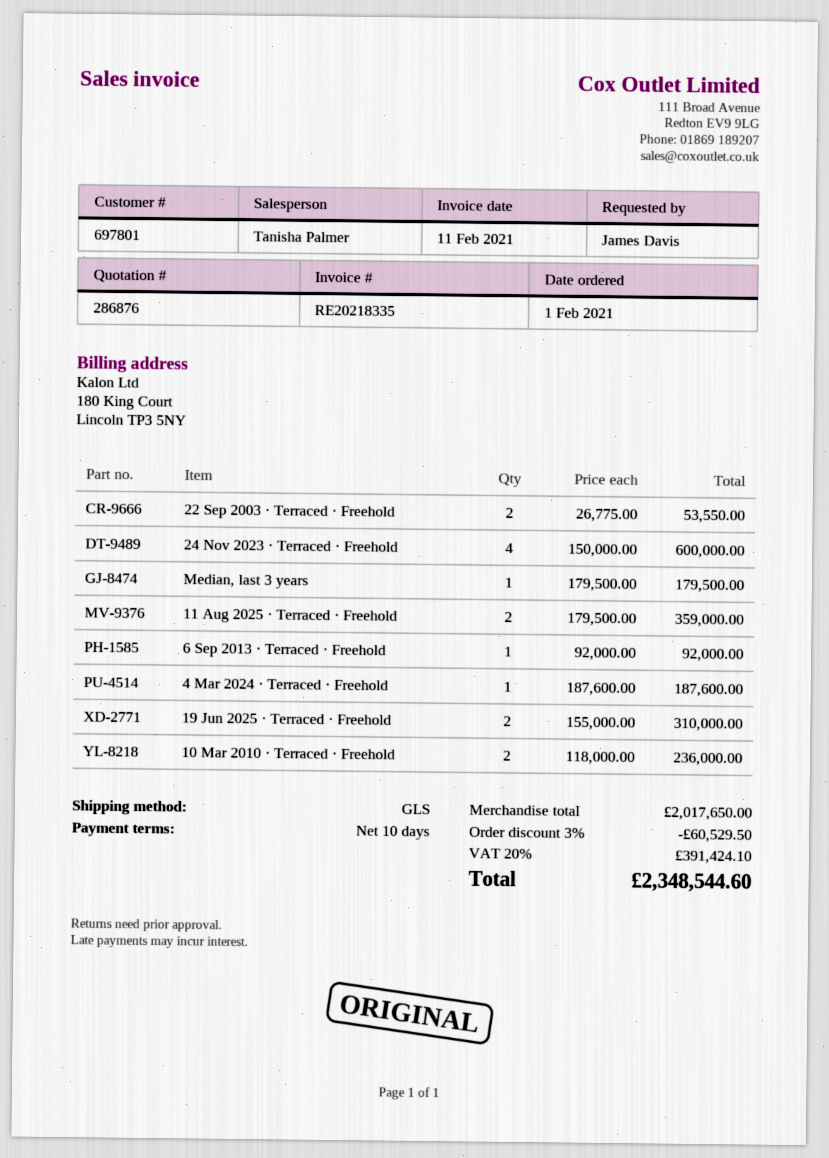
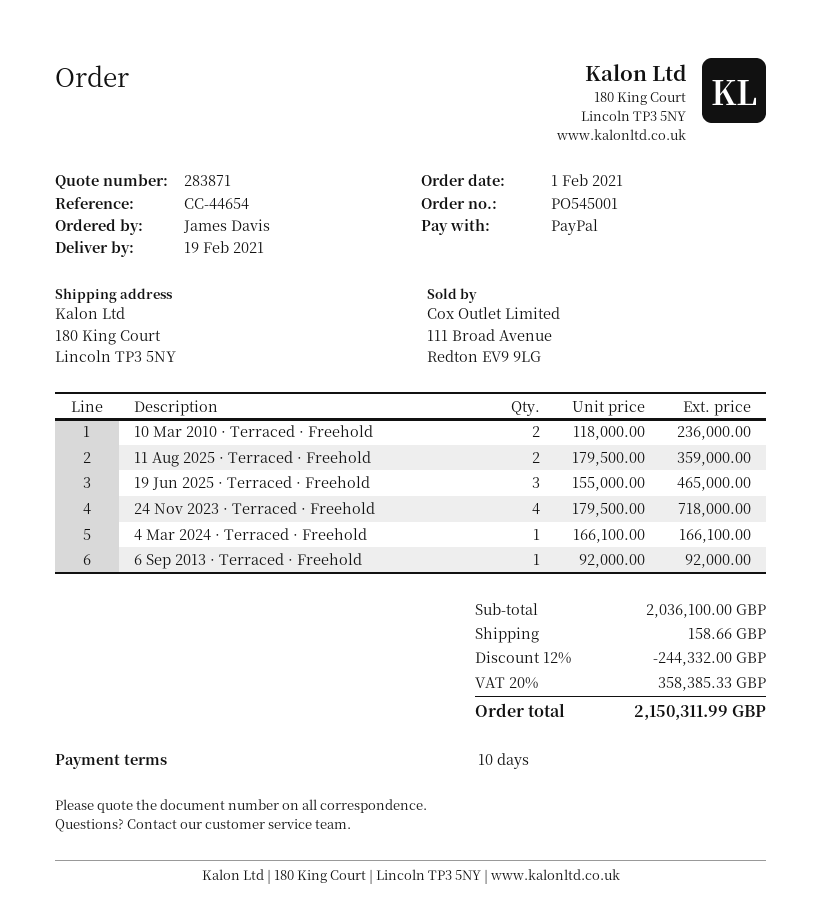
quote number: 286876 -> 283871
22 Sep 2003 · Terraced · Freehold: 2 x 26775.00 = 53550.00 -> none
24 Nov 2023 · Terraced · Freehold: 4 x 150000.00 = 600000.00 -> 4 x 179500.00 = 718000.00
Median, last 3 years: 1 x 179500.00 = 179500.00 -> none
4 Mar 2024 · Terraced · Freehold: 1 x 187600.00 = 187600.00 -> 1 x 166100.00 = 166100.00
19 Jun 2025 · Terraced · Freehold: 2 x 155000.00 = 310000.00 -> 3 x 155000.00 = 465000.00
subtotal: 2017650.00 -> 2036100.00
discount: 3% = 60529.50 -> 12% = 244332.00
shipping: none -> 158.66
tax: 20% = 391424.10 -> 20% = 358385.33
total: 2348544.60 -> 2150311.99

